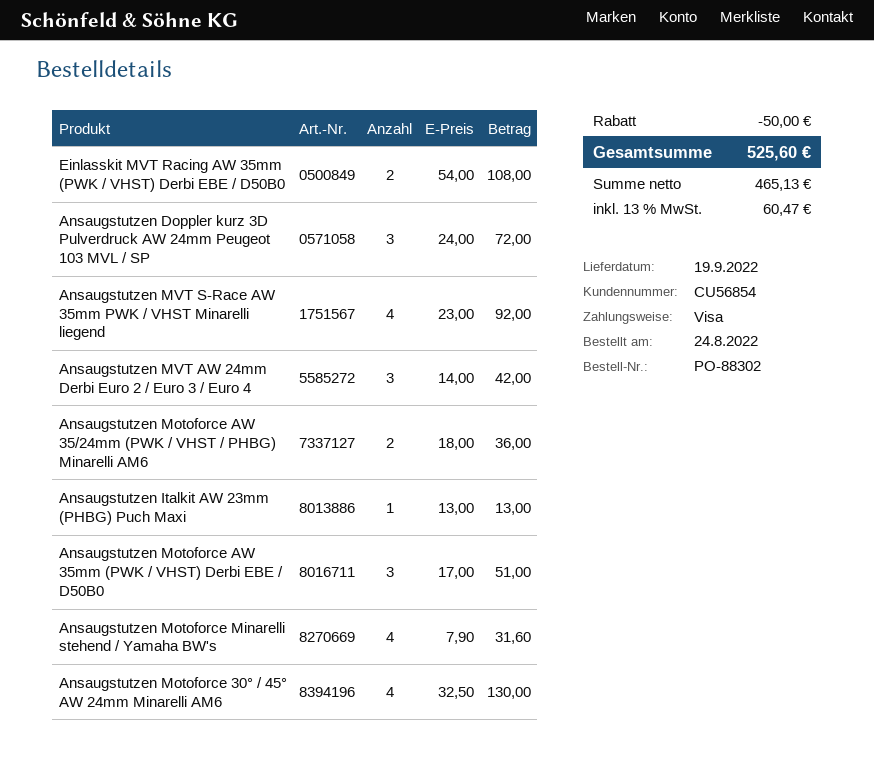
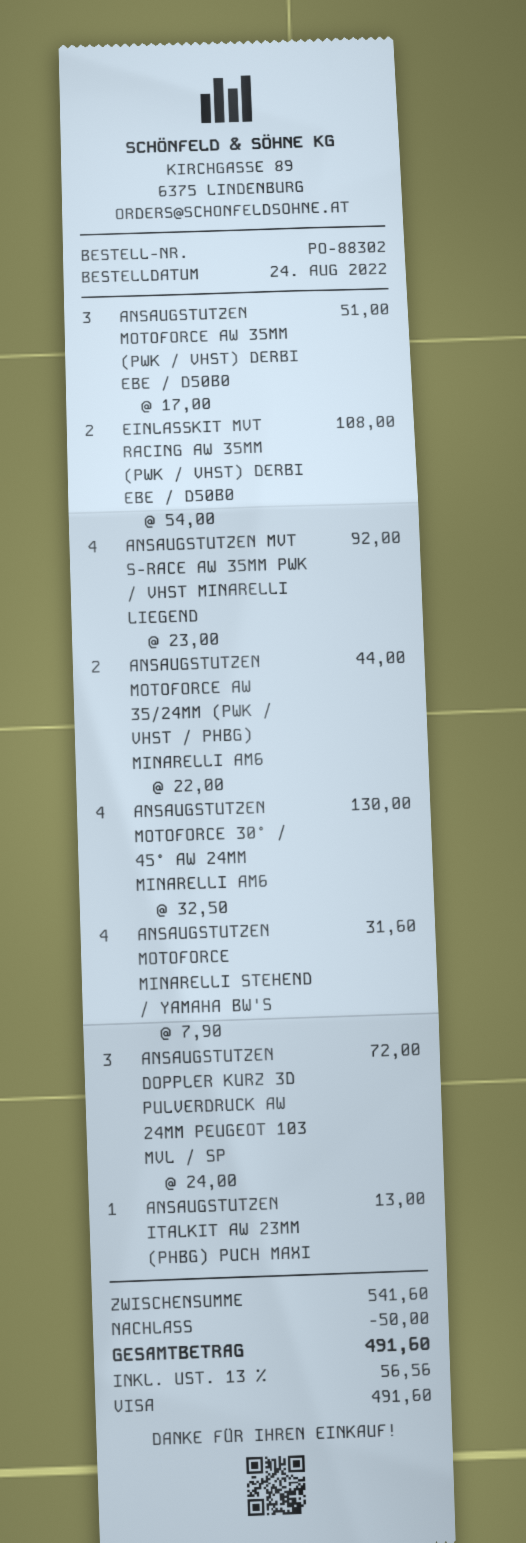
Ansaugstutzen MVT AW 24mm Derbi Euro 2 / Euro 3 / Euro 4: 3 x 14.00 = 42.00 -> none
Ansaugstutzen Motoforce AW 35/24mm (PWK / VHST / PHBG) Minarelli AM6: 2 x 18.00 = 36.00 -> 2 x 22.00 = 44.00
tax: 13% = 60.47 -> 13% = 56.56
total: 525.60 -> 491.60

